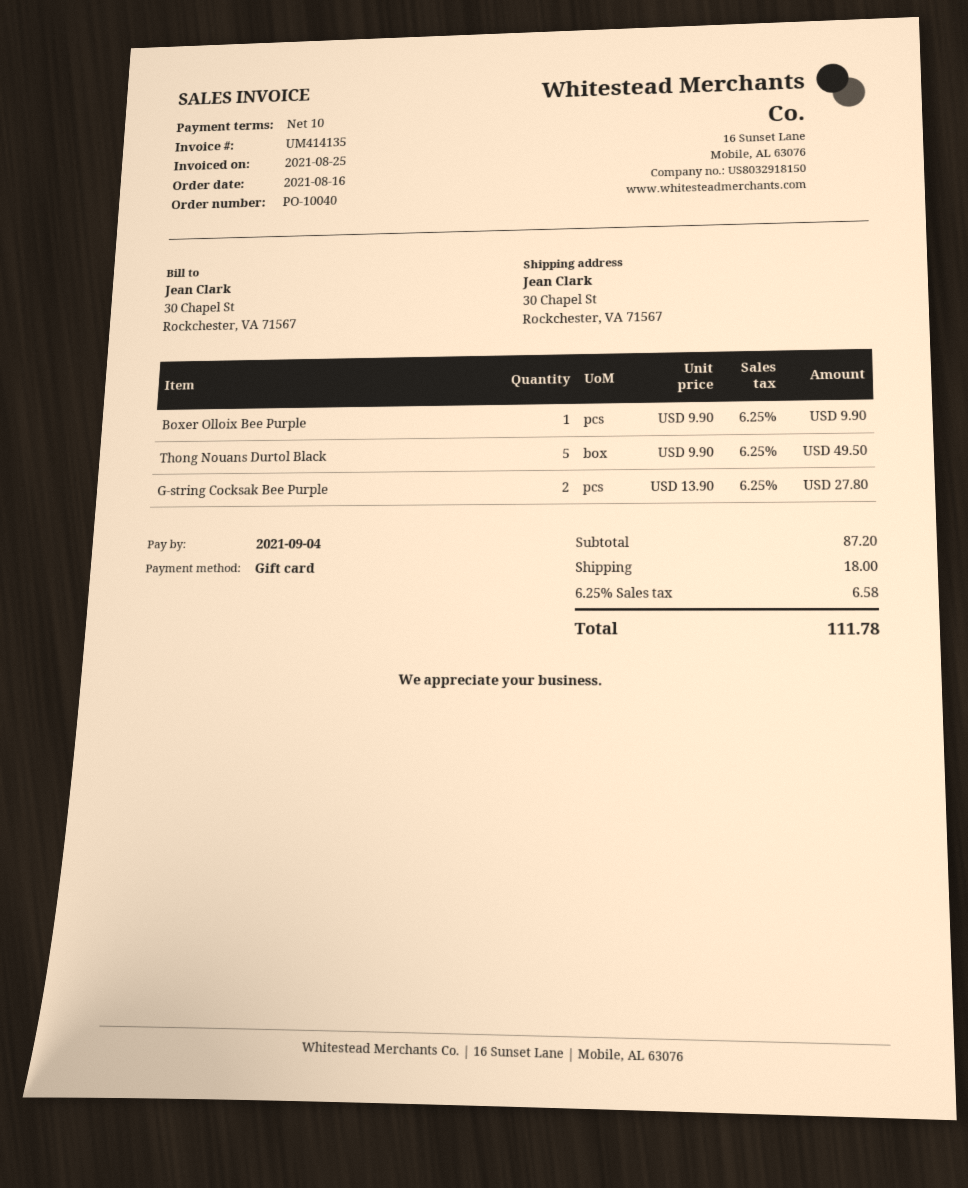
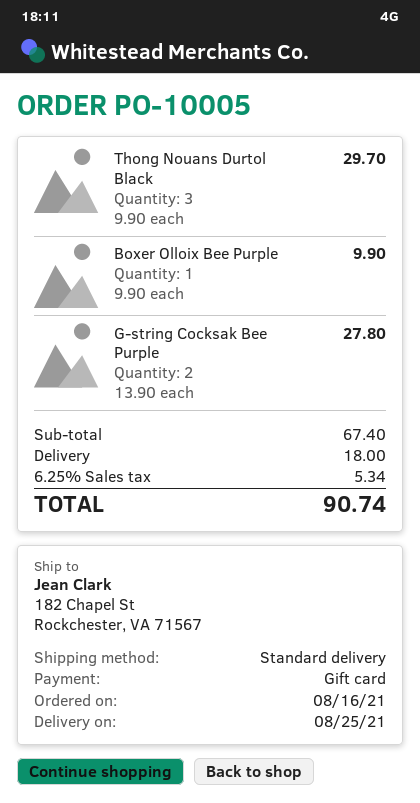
order number: PO-10040 -> PO-10005
ship to: 30 Chapel St, Rockchester, VA 71567 -> 182 Chapel St, Rockchester, VA 71567
Thong Nouans Durtol Black: 5 x 9.90 = 49.50 -> 3 x 9.90 = 29.70
subtotal: 87.20 -> 67.40
tax: 6.25% = 6.58 -> 6.25% = 5.34
total: 111.78 -> 90.74

